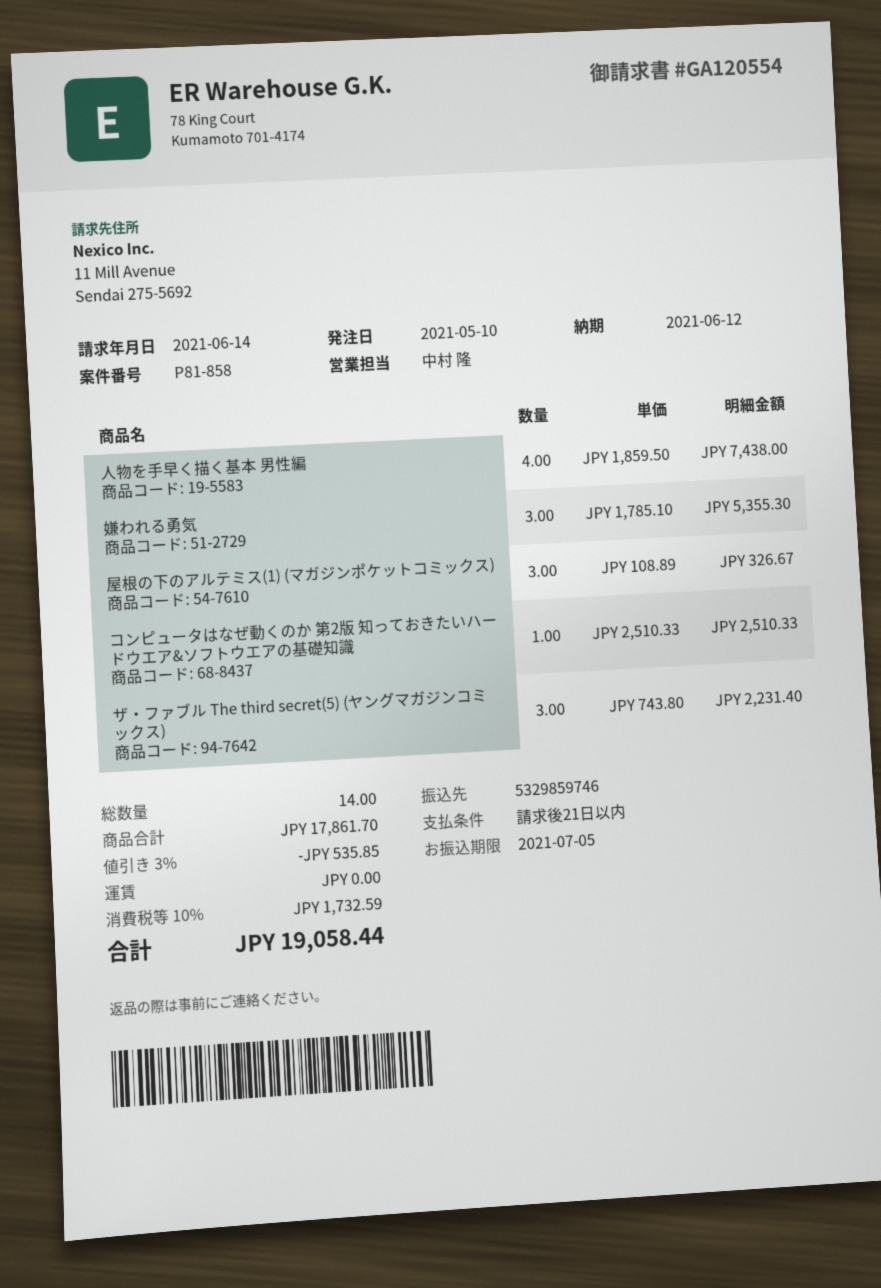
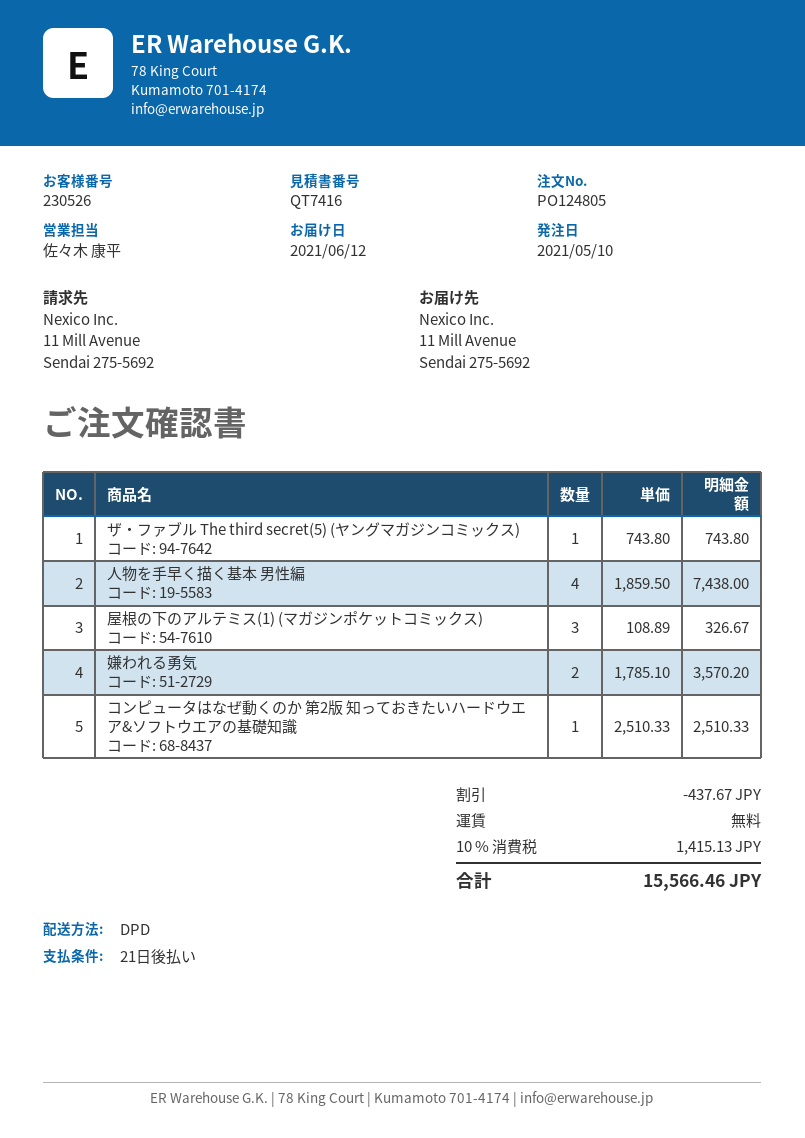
sales rep: 中村 隆 -> 佐々木 康平
嫌われる勇気: 3 x 1785.10 = 5355.30 -> 2 x 1785.10 = 3570.20
ザ・ファブル The third secret(5) (ヤングマガジンコミックス): 3 x 743.80 = 2231.40 -> 1 x 743.80 = 743.80
discount: 535.85 -> 437.67
tax: 10% = 1732.59 -> 10% = 1415.13
total: 19058.44 -> 15566.46

